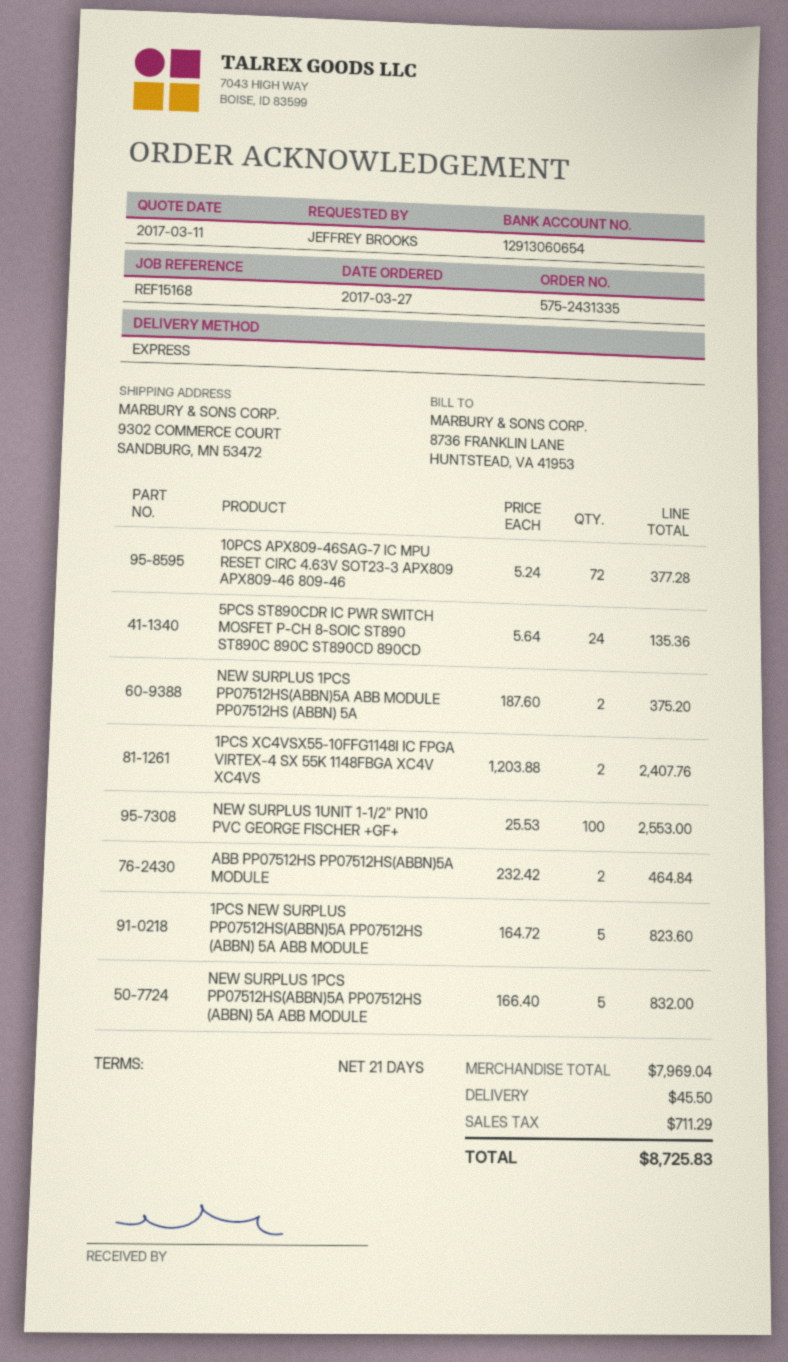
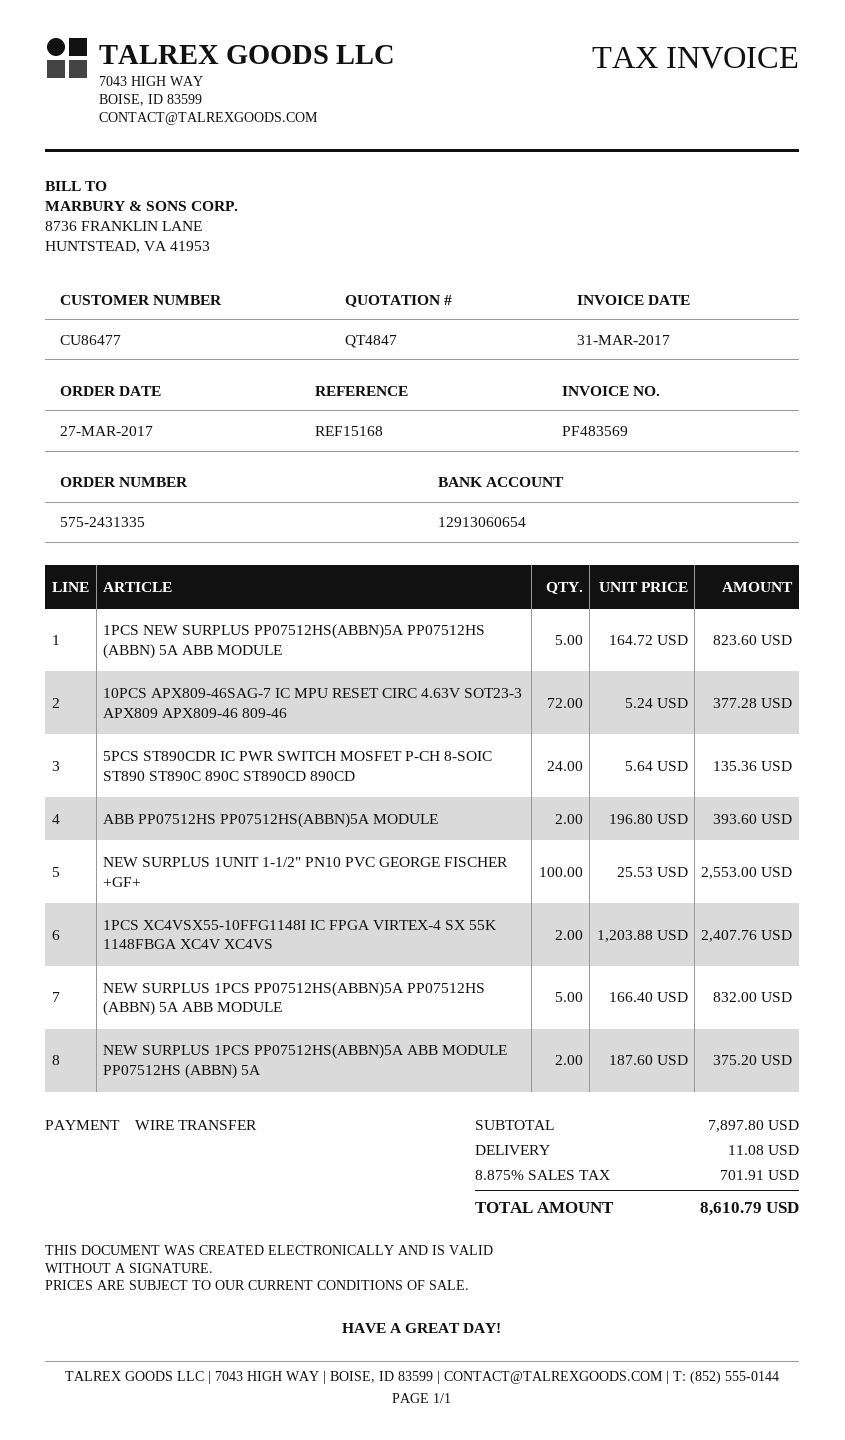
ABB PP07512HS PP07512HS(ABBN)5A MODULE: 2 x 232.42 = 464.84 -> 2 x 196.80 = 393.60
subtotal: 7969.04 -> 7897.80
shipping: 45.50 -> 11.08
tax: 711.29 -> 701.91
total: 8725.83 -> 8610.79

